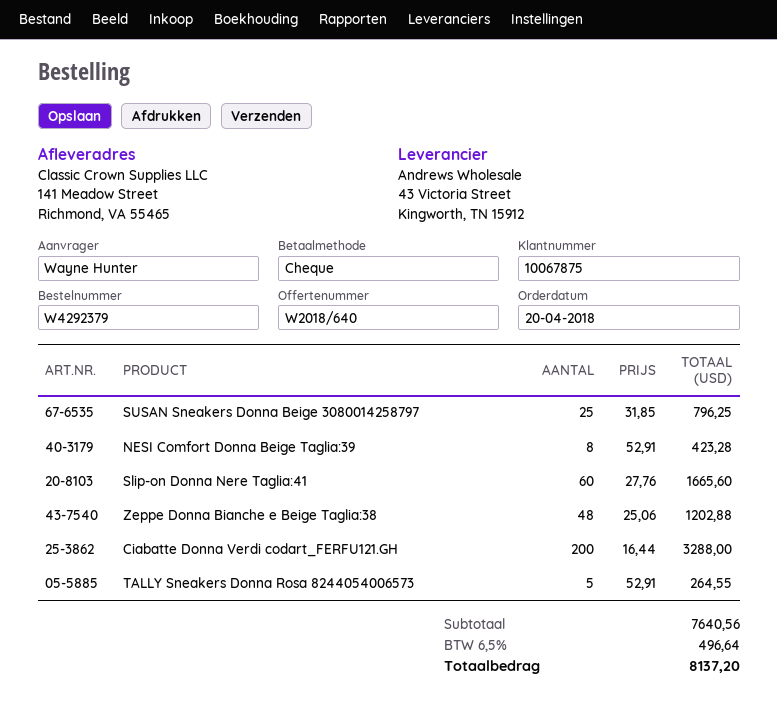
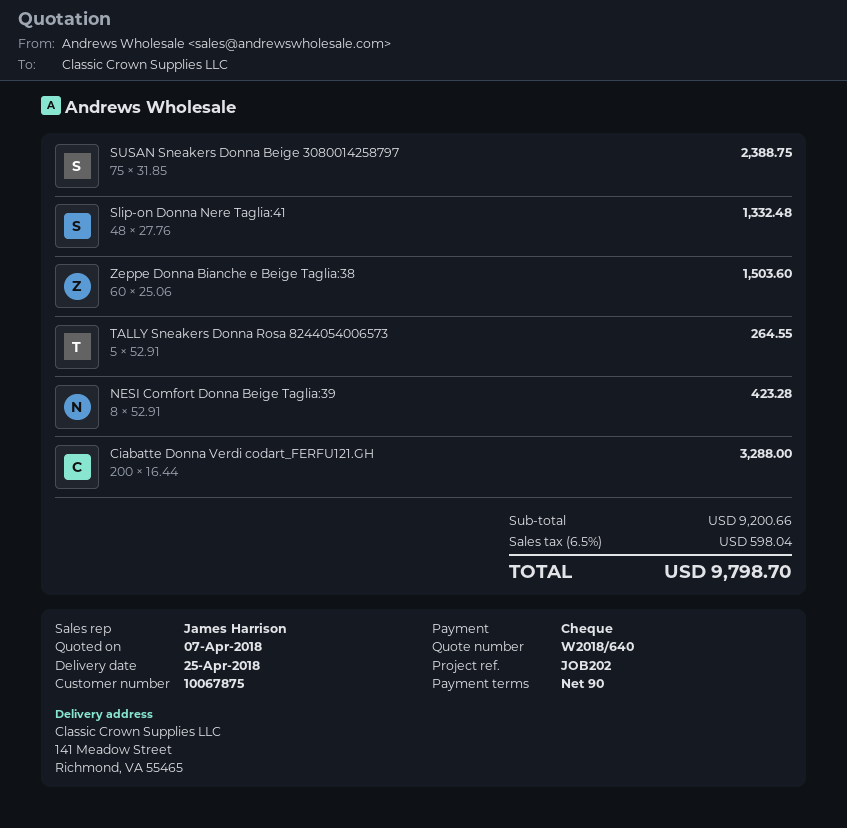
SUSAN Sneakers Donna Beige 3080014258797: 25 x 31.85 = 796.25 -> 75 x 31.85 = 2388.75
Slip-on Donna Nere Taglia:41: 60 x 27.76 = 1665.60 -> 48 x 27.76 = 1332.48
Zeppe Donna Bianche e Beige Taglia:38: 48 x 25.06 = 1202.88 -> 60 x 25.06 = 1503.60
subtotal: 7640.56 -> 9200.66
tax: 6.5% = 496.64 -> 6.5% = 598.04
total: 8137.20 -> 9798.70

